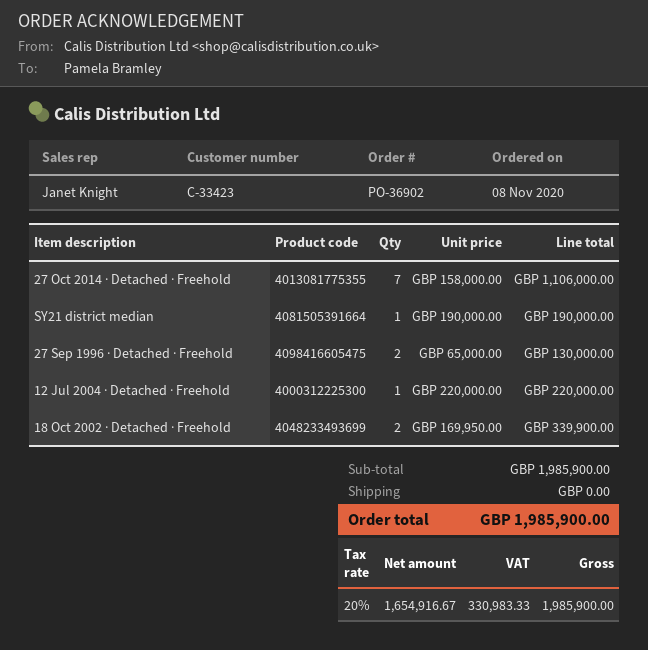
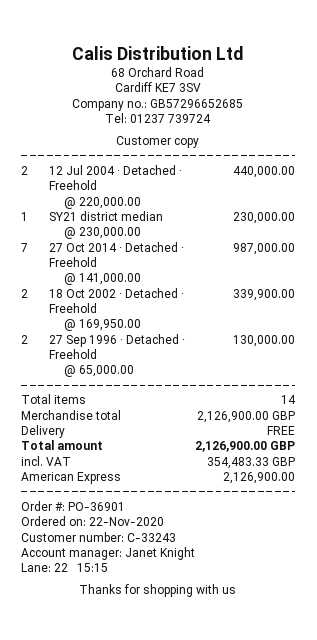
order number: PO-36902 -> PO-36901
order date: 2020-11-08 -> 2020-11-22
customer number: C-33423 -> C-33243
27 Oct 2014 · Detached · Freehold: 7 x 158000.00 = 1106000.00 -> 7 x 141000.00 = 987000.00
SY21 district median: 1 x 190000.00 = 190000.00 -> 1 x 230000.00 = 230000.00
12 Jul 2004 · Detached · Freehold: 1 x 220000.00 = 220000.00 -> 2 x 220000.00 = 440000.00
subtotal: 1985900.00 -> 2126900.00
tax: 330983.33 -> 354483.33
total: 1985900.00 -> 2126900.00

